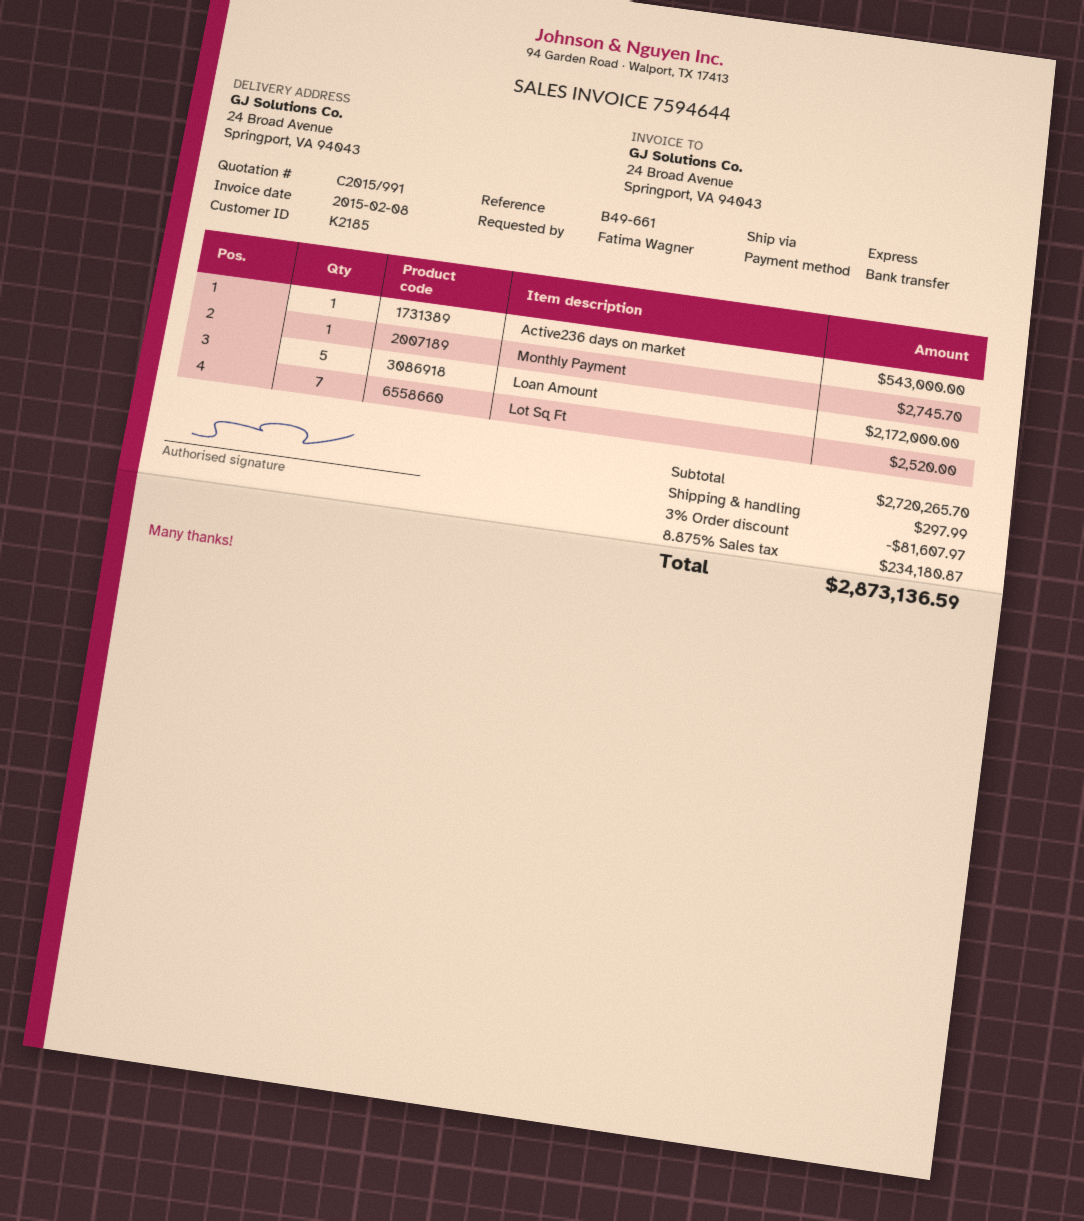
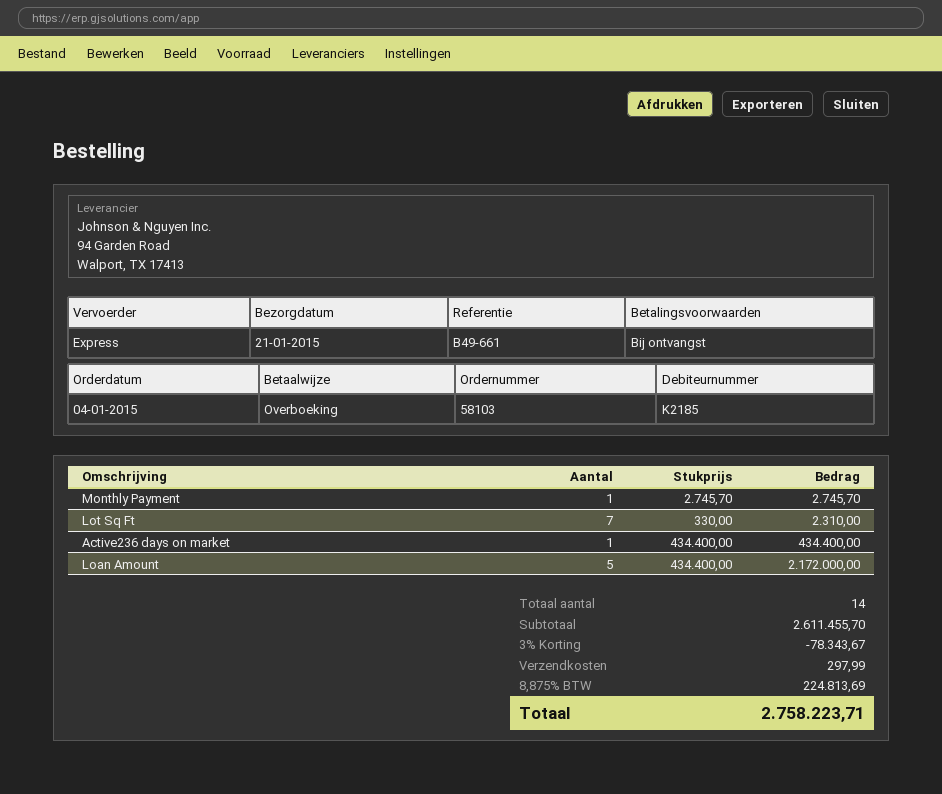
Active236 days on market: 1 for 543000.00 -> 1 for 434400.00
Lot Sq Ft: 7 for 2520.00 -> 7 for 2310.00
subtotal: 2720265.70 -> 2611455.70
discount: 3% = 81607.97 -> 3% = 78343.67
tax: 8.875% = 234180.87 -> 8.875% = 224813.69
total: 2873136.59 -> 2758223.71

